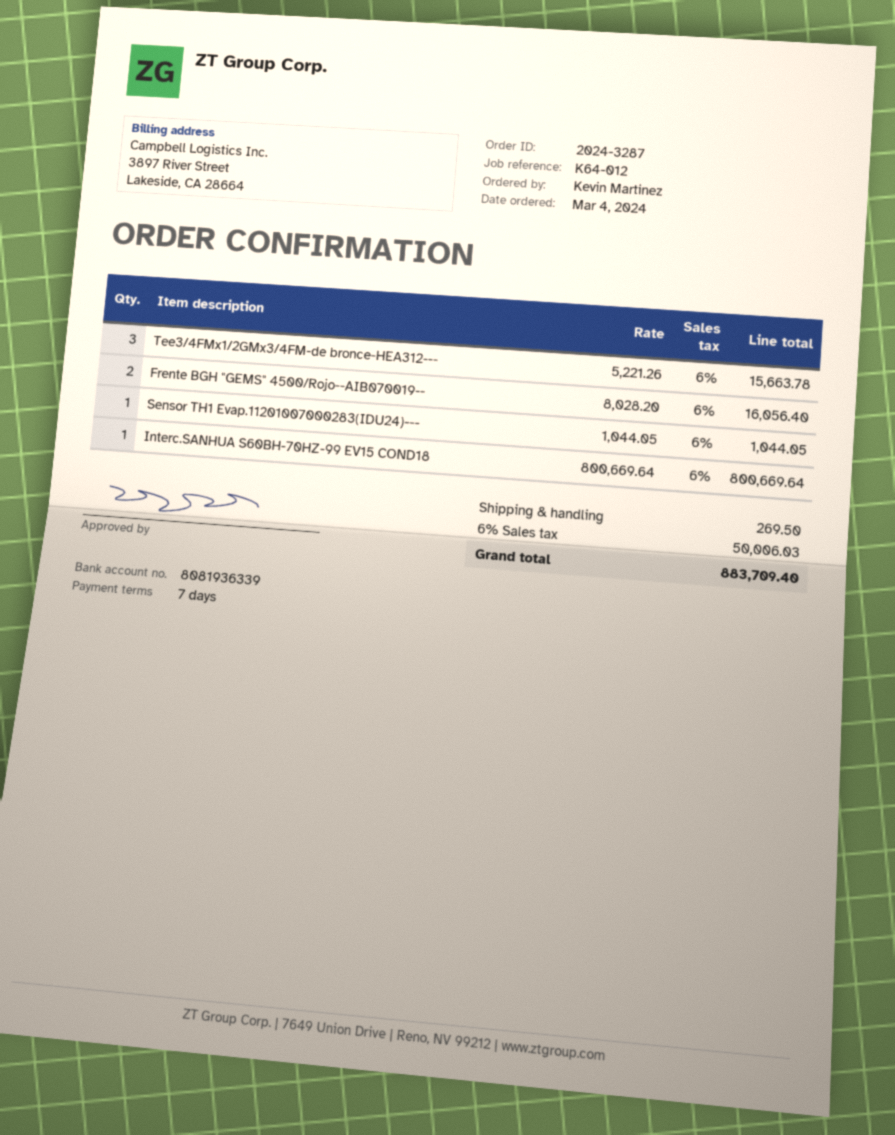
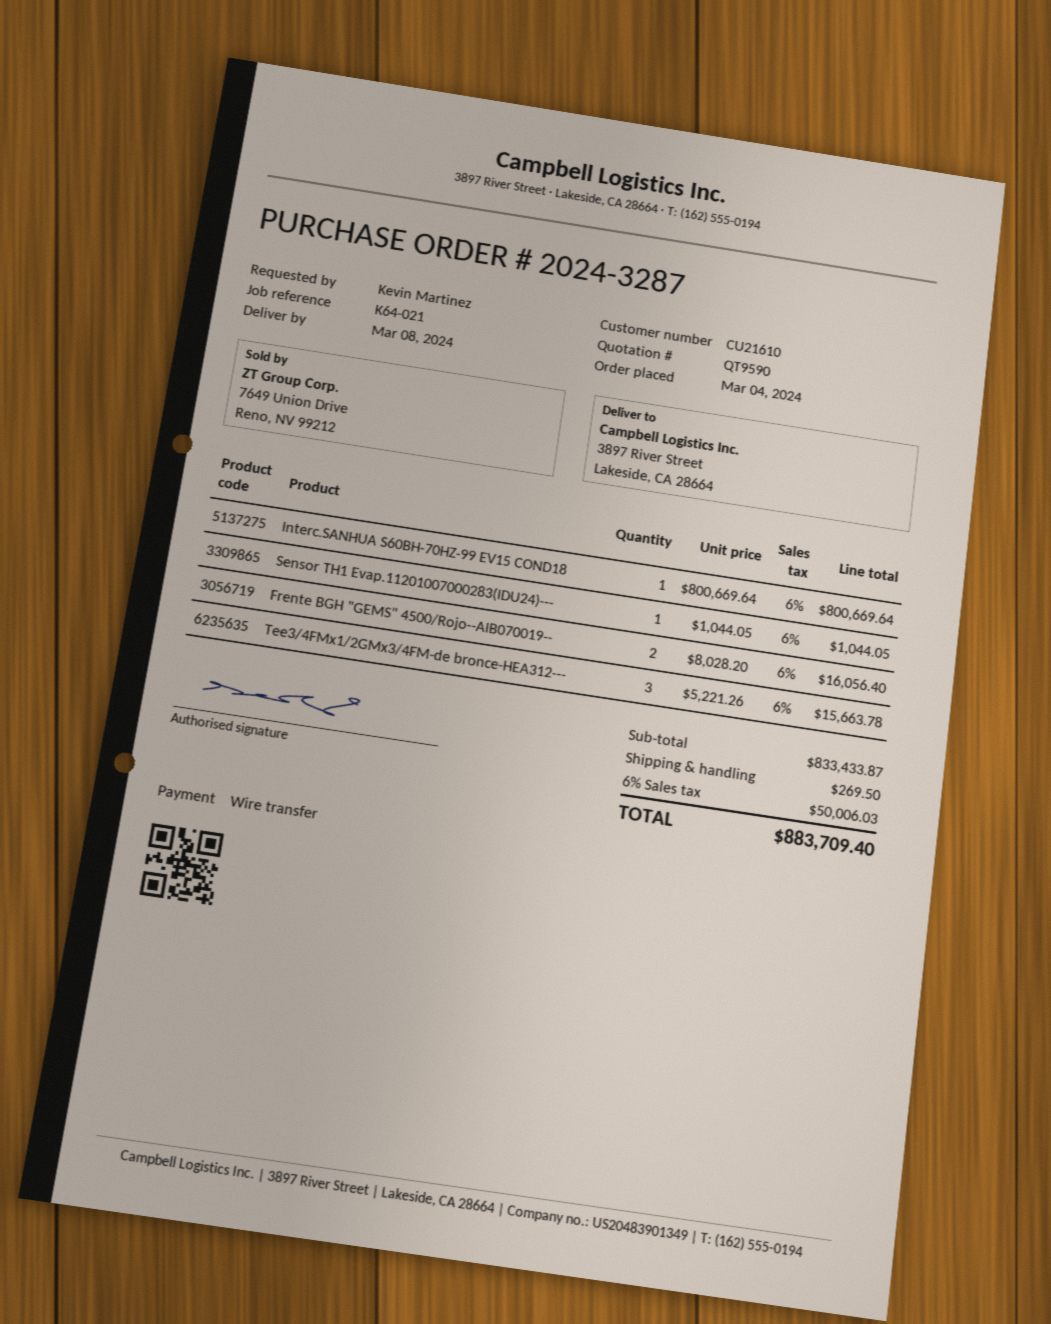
reference: K64-012 -> K64-021

